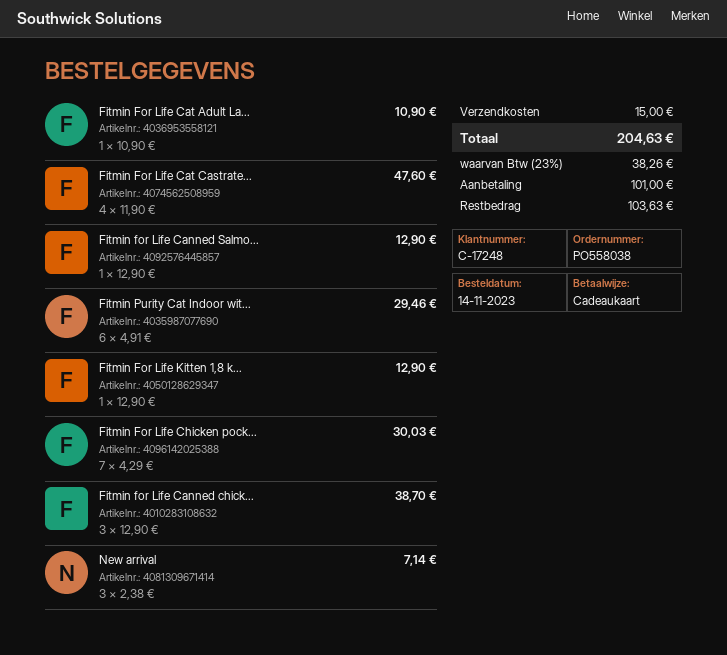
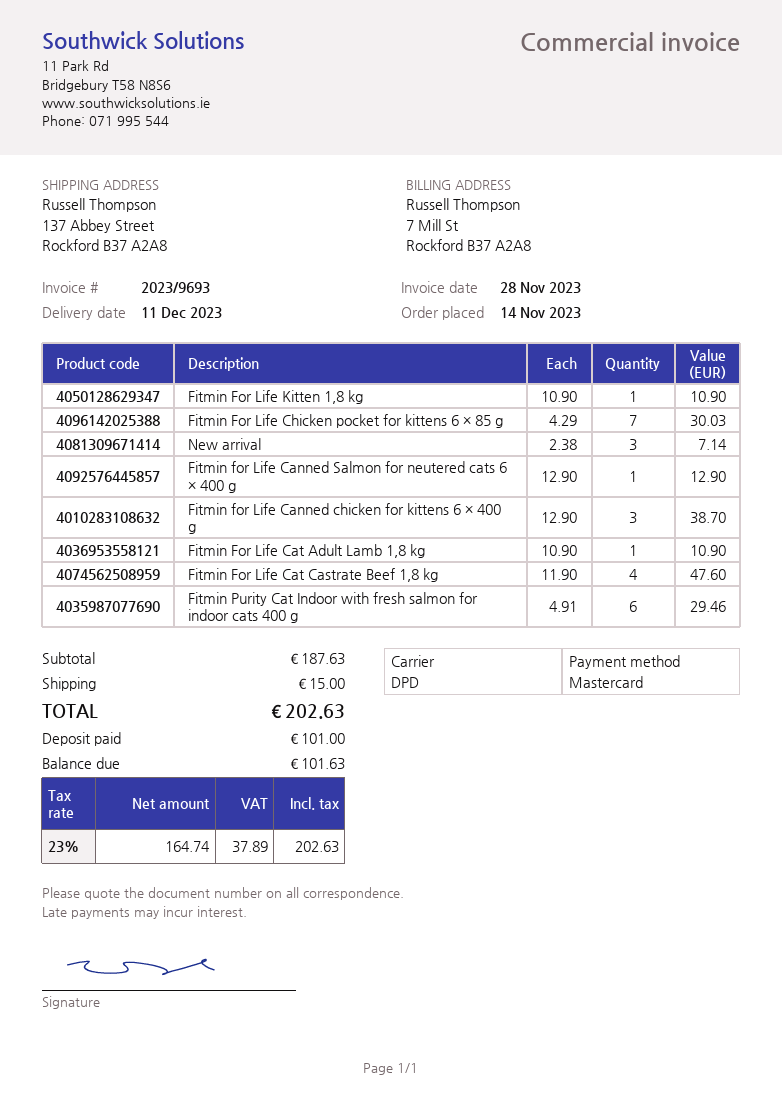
payment method: gift card -> Mastercard
Fitmin For Life Kitten 1,8 k...: 1 x 12.90 = 12.90 -> 1 x 10.90 = 10.90
tax: 23% = 38.26 -> 23% = 37.89
total: 204.63 -> 202.63
balance: 103.63 -> 101.63

